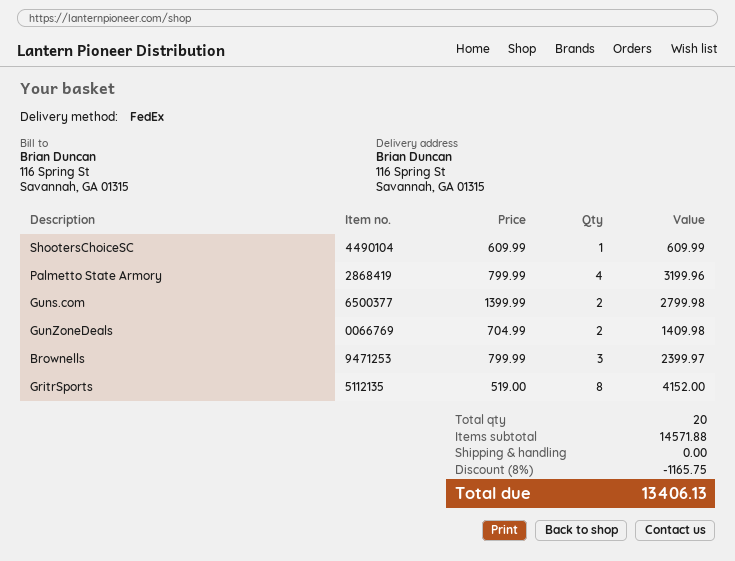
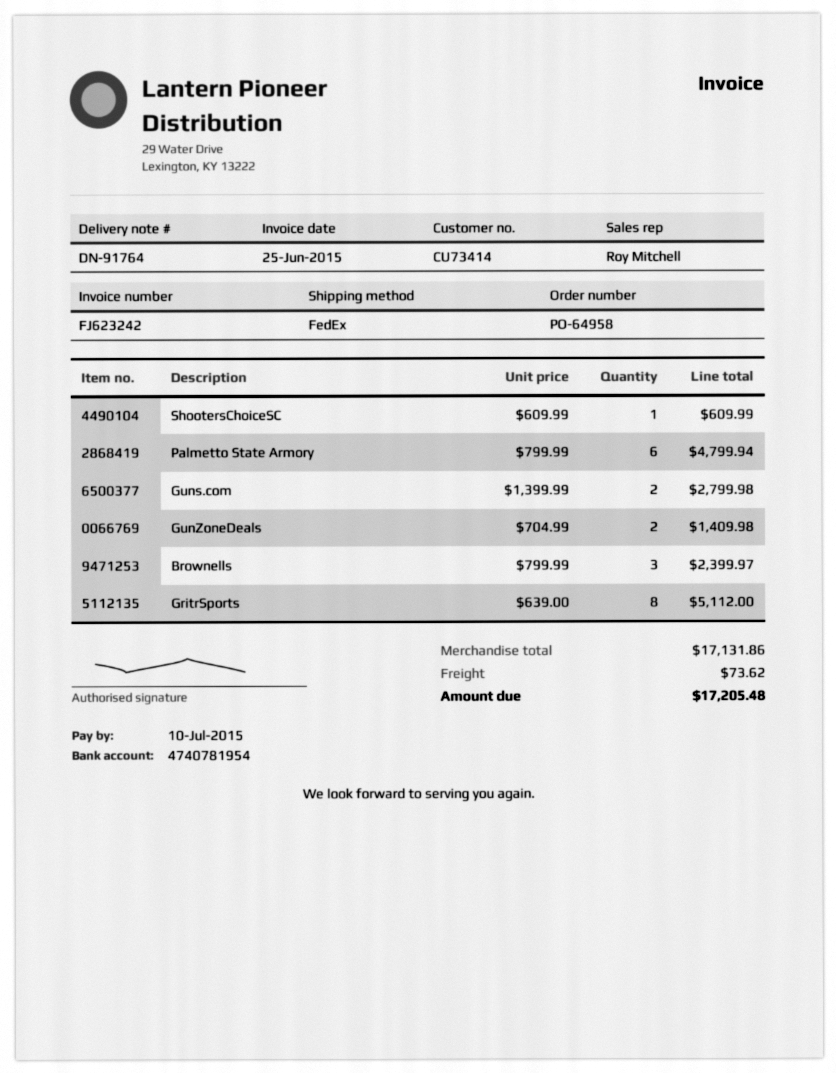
Palmetto State Armory: 4 x 799.99 = 3199.96 -> 6 x 799.99 = 4799.94
GritrSports: 8 x 519.00 = 4152.00 -> 8 x 639.00 = 5112.00
subtotal: 14571.88 -> 17131.86
discount: 8% = 1165.75 -> none
shipping: 0.00 -> 73.62
total: 13406.13 -> 17205.48

